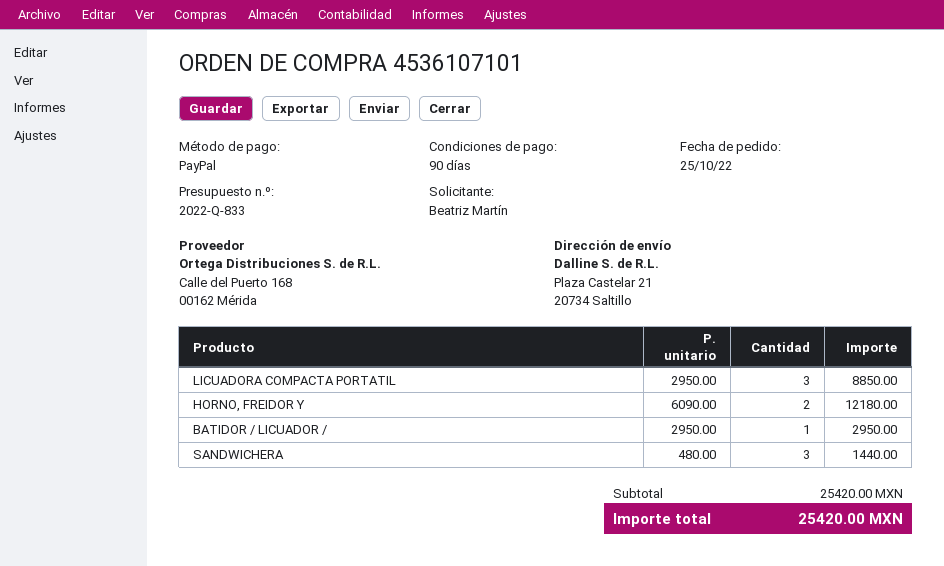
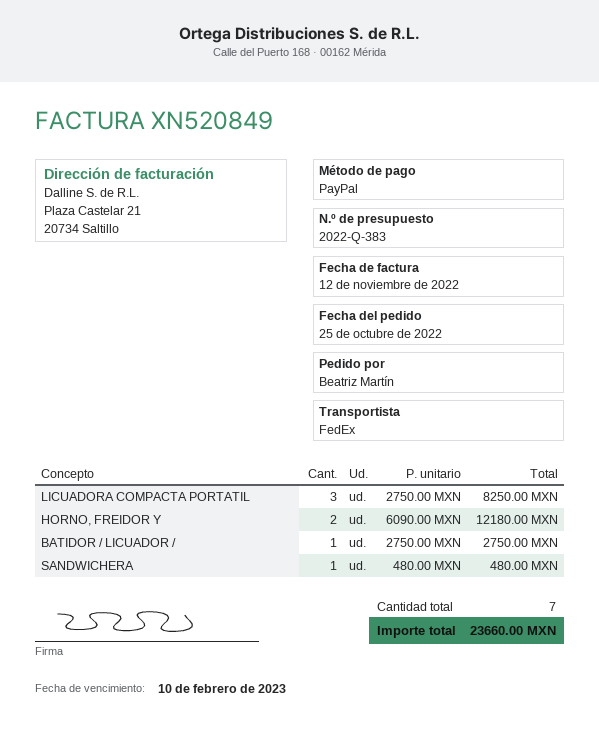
quote number: 2022-Q-833 -> 2022-Q-383
LICUADORA COMPACTA PORTATIL: 3 x 2950.00 = 8850.00 -> 3 x 2750.00 = 8250.00
BATIDOR / LICUADOR /: 1 x 2950.00 = 2950.00 -> 1 x 2750.00 = 2750.00
SANDWICHERA: 3 x 480.00 = 1440.00 -> 1 x 480.00 = 480.00
total: 25420.00 -> 23660.00

